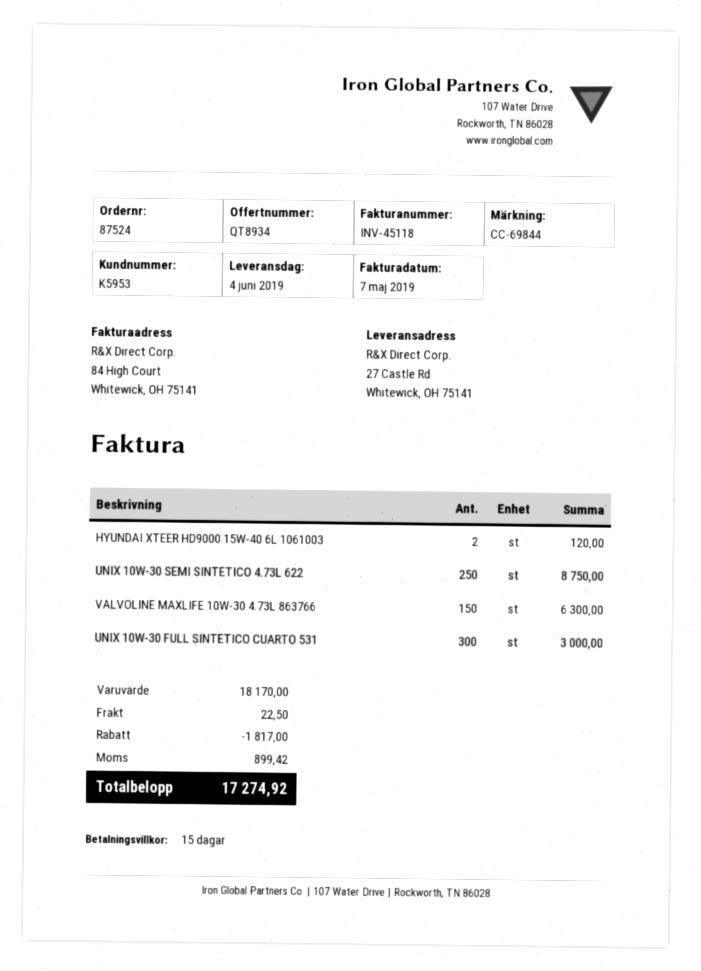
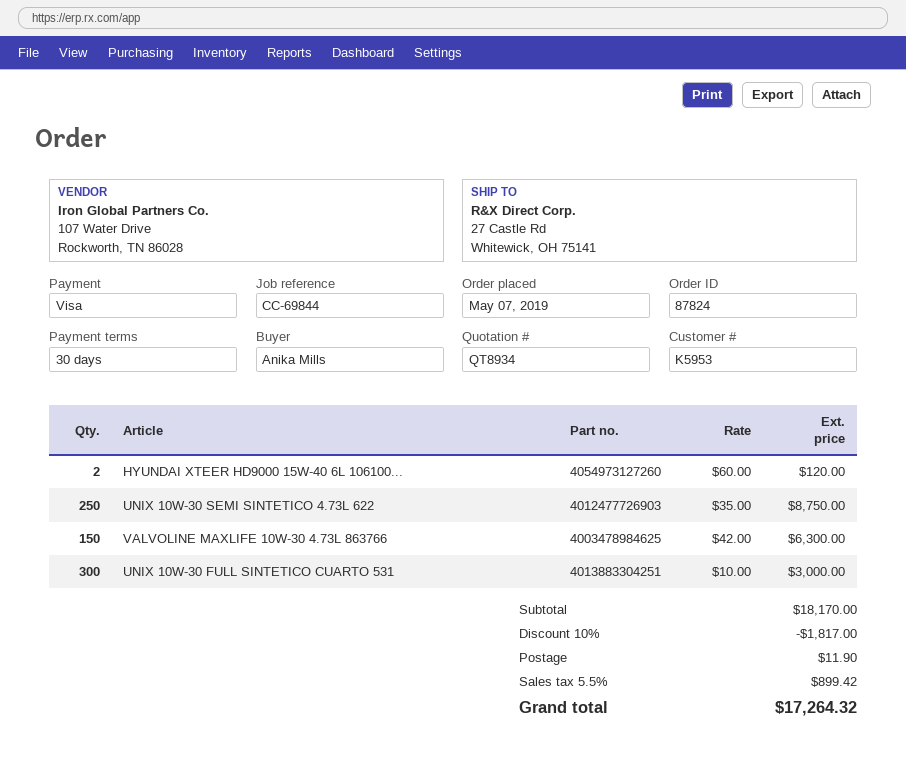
order number: 87524 -> 87824
payment terms: 15 days -> 30 days
shipping: 22.50 -> 11.90
total: 17274.92 -> 17264.32

